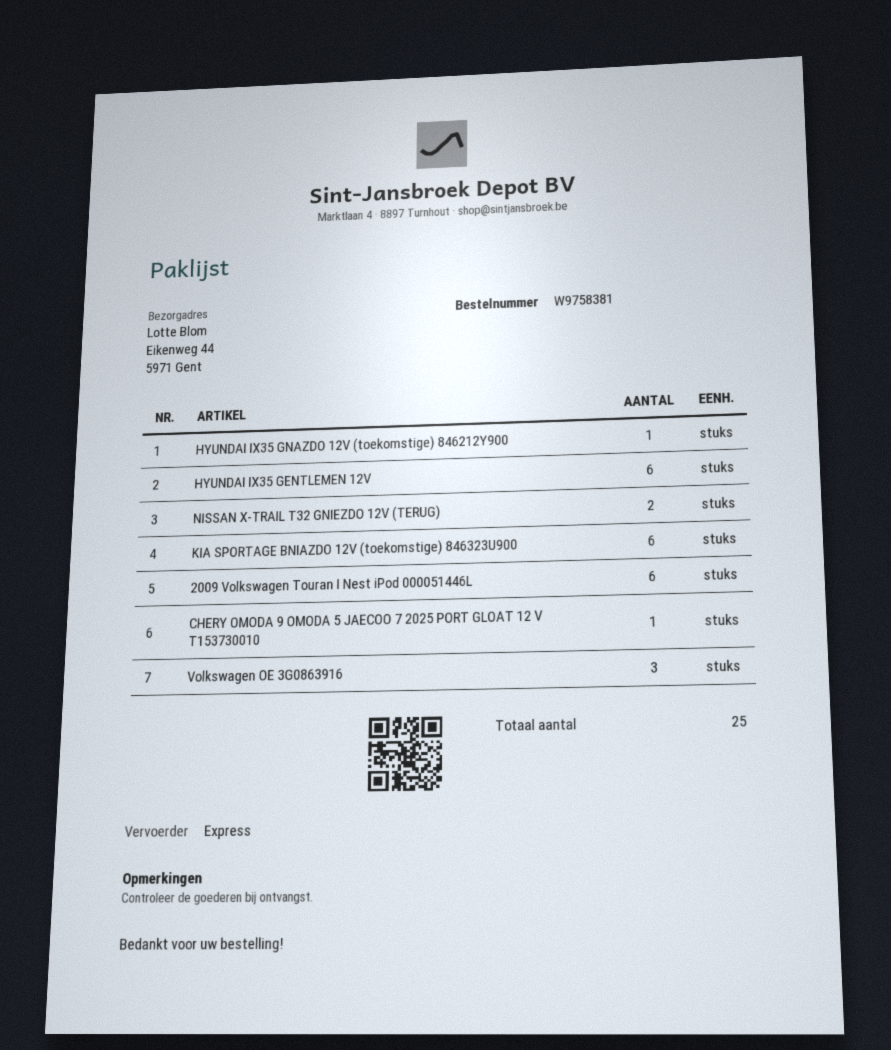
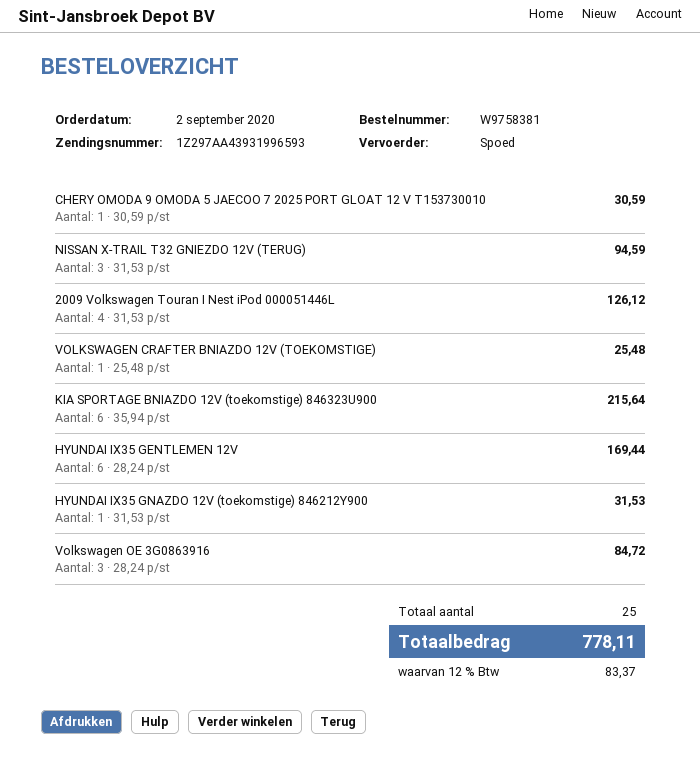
NISSAN X-TRAIL T32 GNIEZDO 12V (TERUG): 2 -> 3
2009 Volkswagen Touran I Nest iPod 000051446L: 6 -> 4
VOLKSWAGEN CRAFTER BNIAZDO 12V (TOEKOMSTIGE): none -> 1

